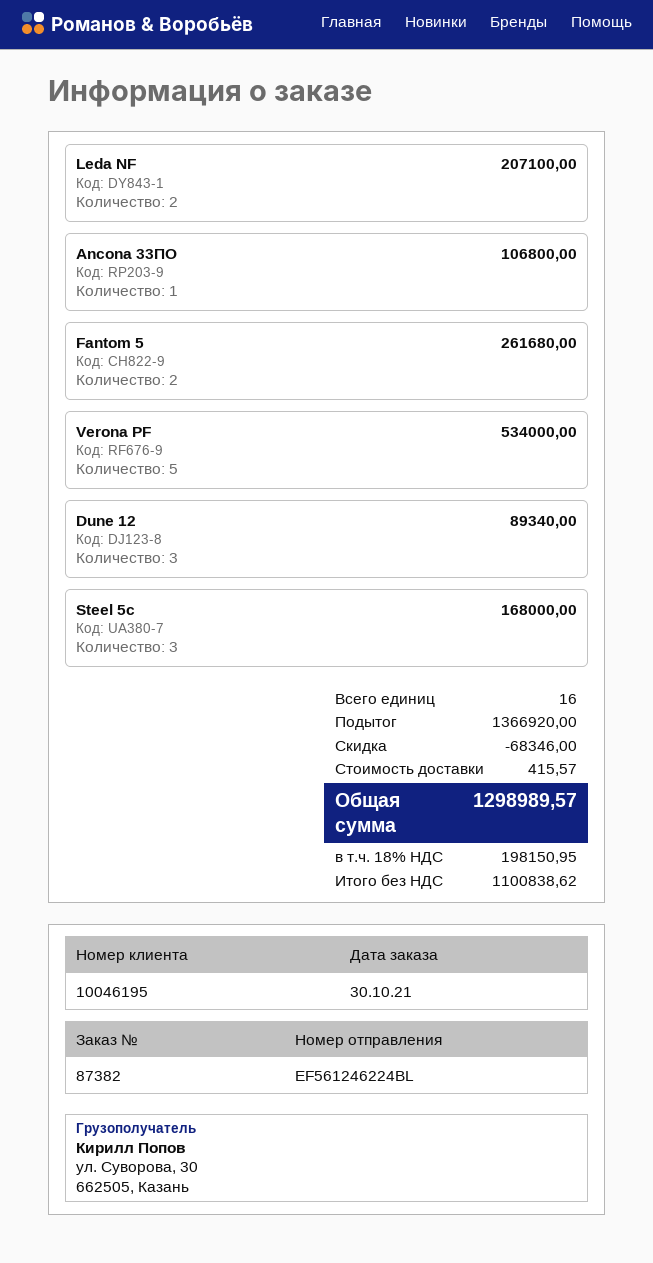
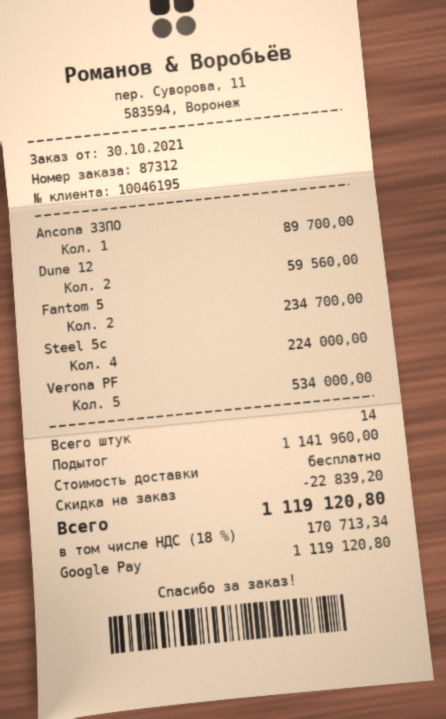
order number: 87382 -> 87312
Leda NF: 2 for 207100.00 -> none
Ancona 33ПО: 1 for 106800.00 -> 1 for 89700.00
Fantom 5: 2 for 261680.00 -> 2 for 234700.00
Dune 12: 3 for 89340.00 -> 2 for 59560.00
Steel 5с: 3 for 168000.00 -> 4 for 224000.00
total quantity: 16 -> 14
subtotal: 1366920.00 -> 1141960.00
discount: 68346.00 -> 22839.20
shipping: 415.57 -> 0.00
tax: 18% = 198150.95 -> 18% = 170713.34
total: 1298989.57 -> 1119120.80

